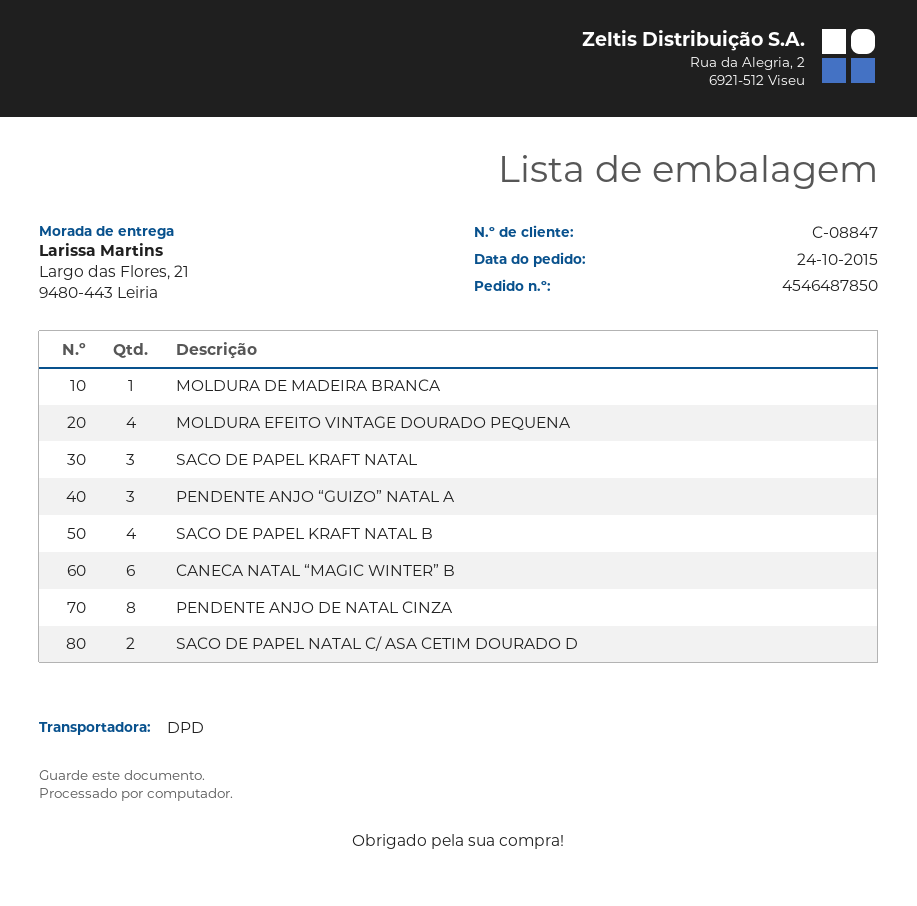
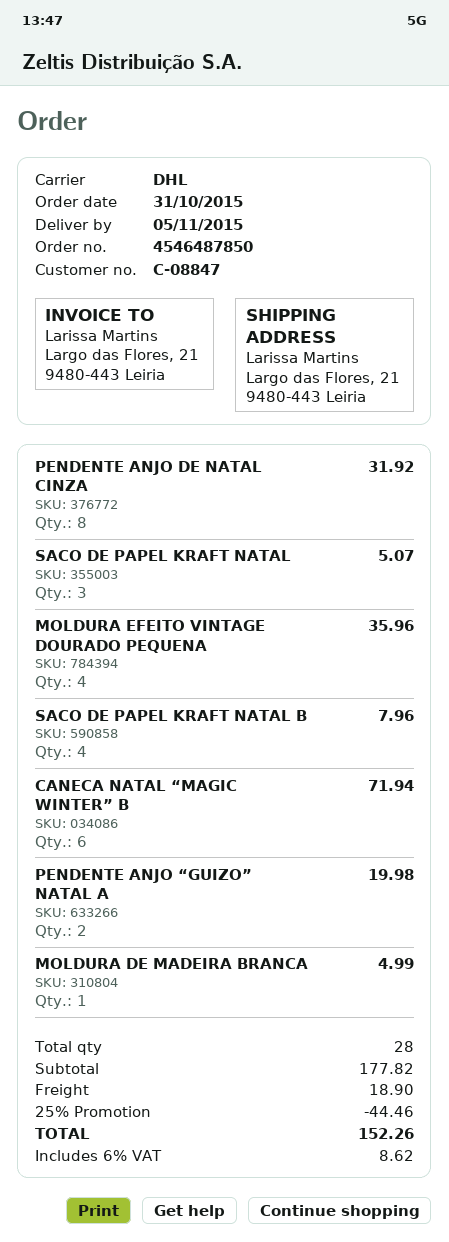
order date: 2015-10-24 -> 2015-10-31
shipping method: DPD -> DHL
PENDENTE ANJO “GUIZO” NATAL A: 3 -> 2
SACO DE PAPEL NATAL C/ ASA CETIM DOURADO D: 2 -> none

